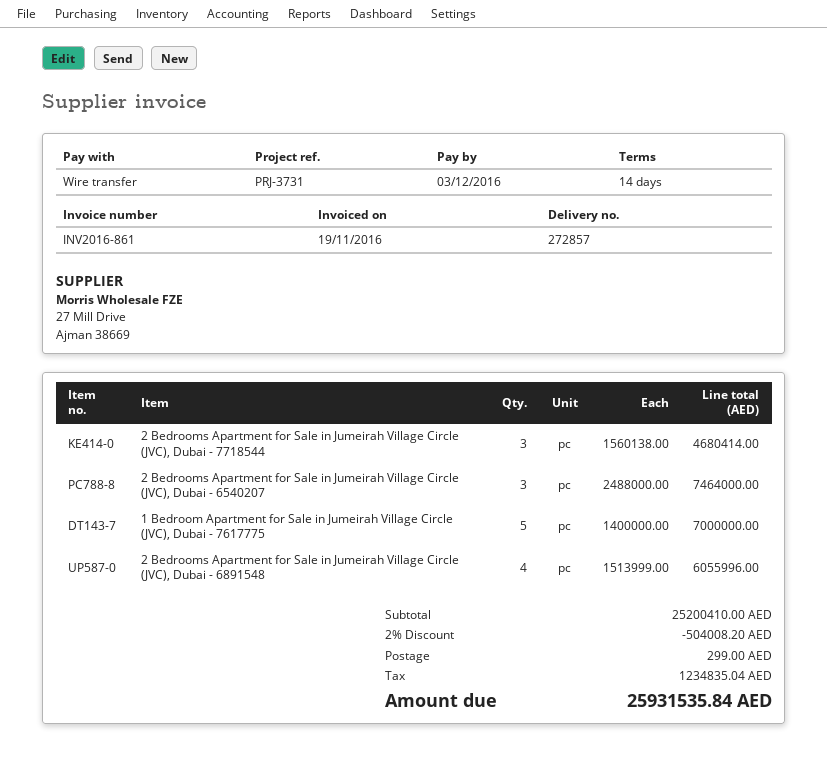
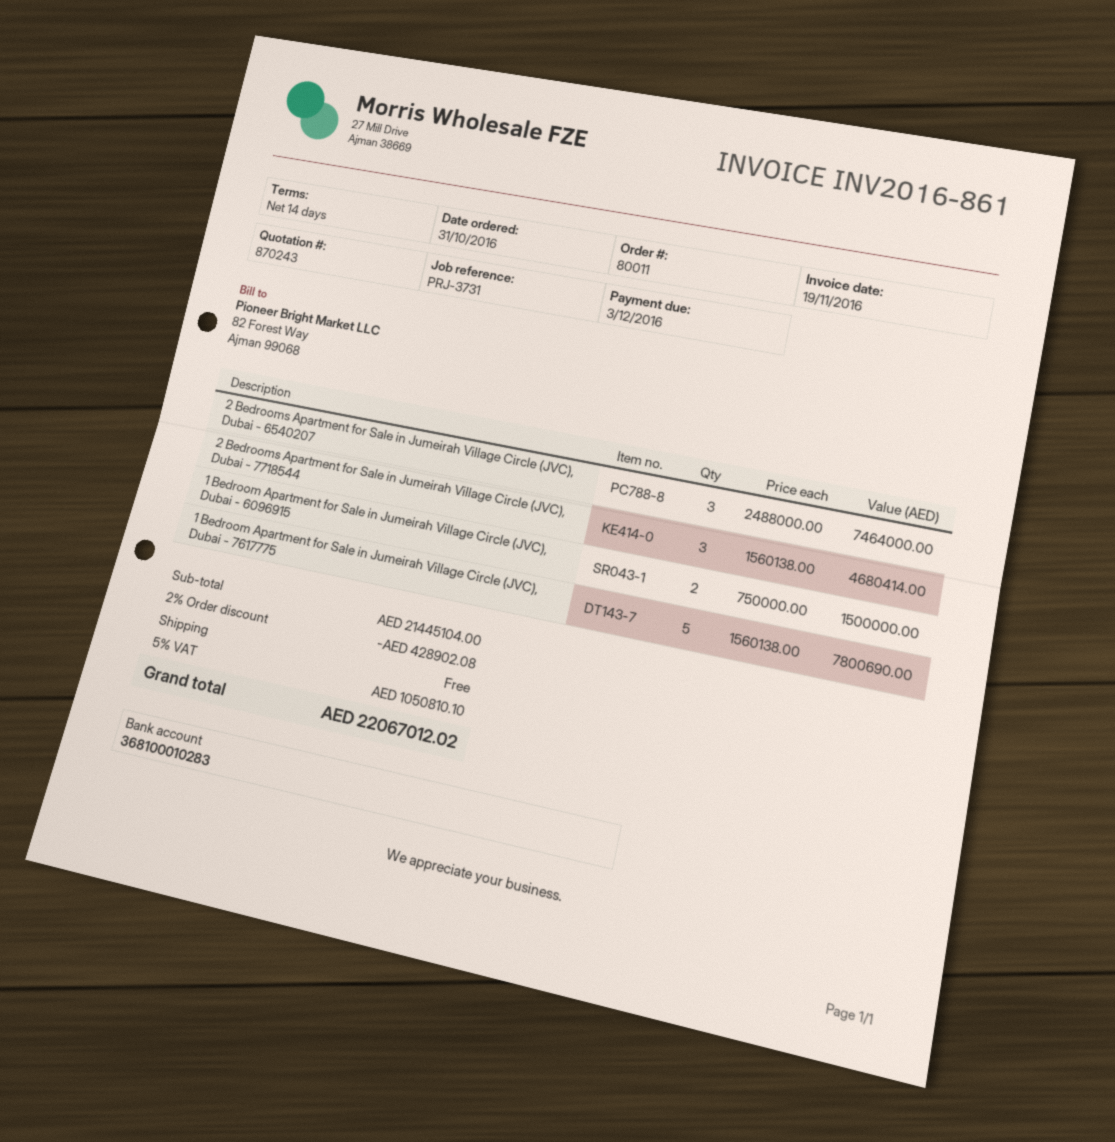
1 Bedroom Apartment for Sale in Jumeirah Village Circle (JVC), Dubai - 7617775: 5 x 1400000.00 = 7000000.00 -> 5 x 1560138.00 = 7800690.00
2 Bedrooms Apartment for Sale in Jumeirah Village Circle (JVC), Dubai - 6891548: 4 x 1513999.00 = 6055996.00 -> none
1 Bedroom Apartment for Sale in Jumeirah Village Circle (JVC), Dubai - 6096915: none -> 2 x 750000.00 = 1500000.00
subtotal: 25200410.00 -> 21445104.00
discount: 2% = 504008.20 -> 2% = 428902.08
shipping: 299.00 -> 0.00
tax: 1234835.04 -> 1050810.10
total: 25931535.84 -> 22067012.02

